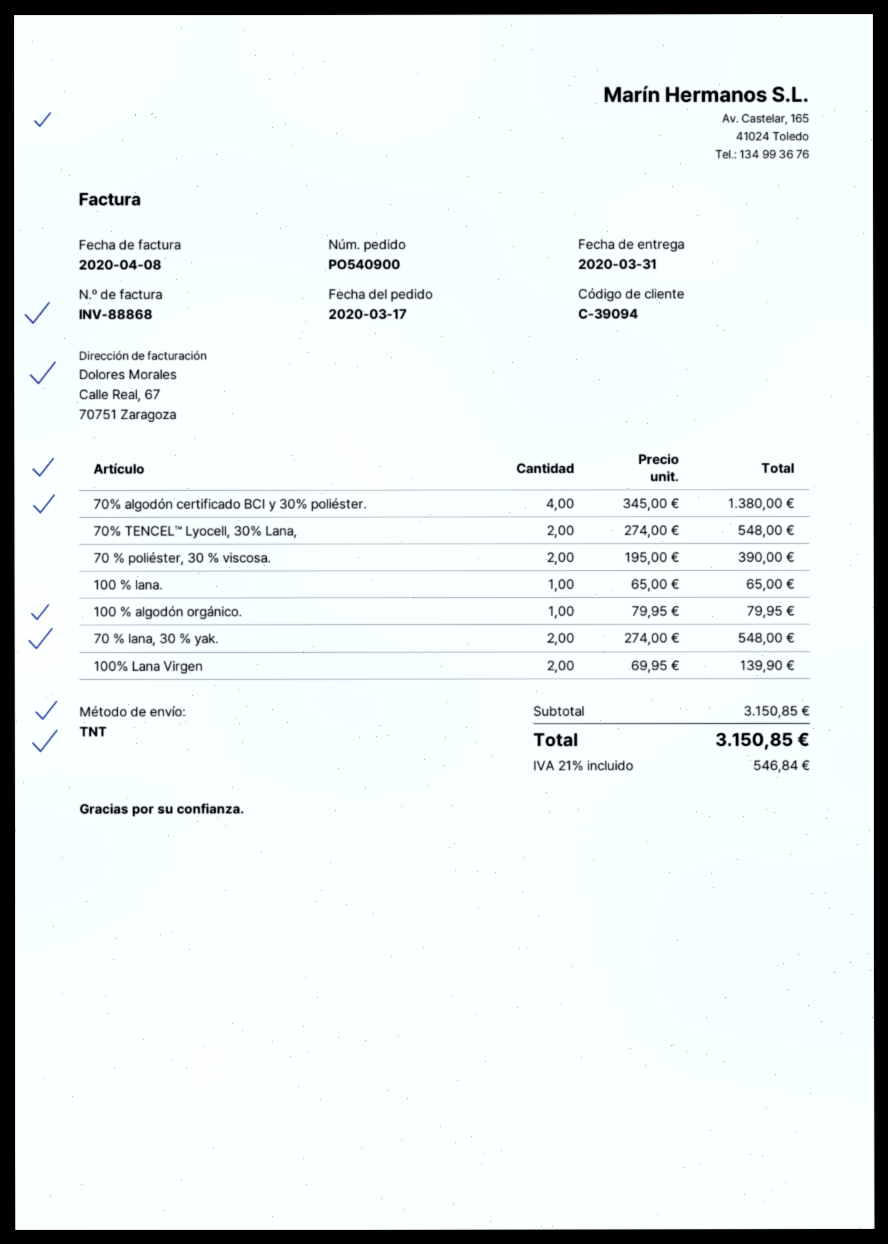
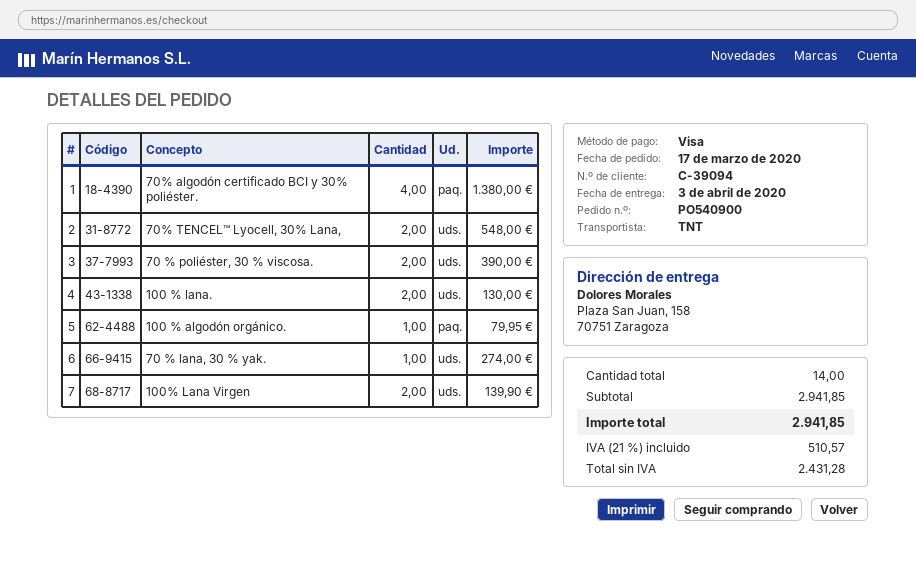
delivery date: 2020-03-31 -> 2020-04-03
100 % lana.: 1 for 65.00 -> 2 for 130.00
70 % lana, 30 % yak.: 2 for 548.00 -> 1 for 274.00
subtotal: 3150.85 -> 2941.85
tax: 21% = 546.84 -> 21% = 510.57
total: 3150.85 -> 2941.85

